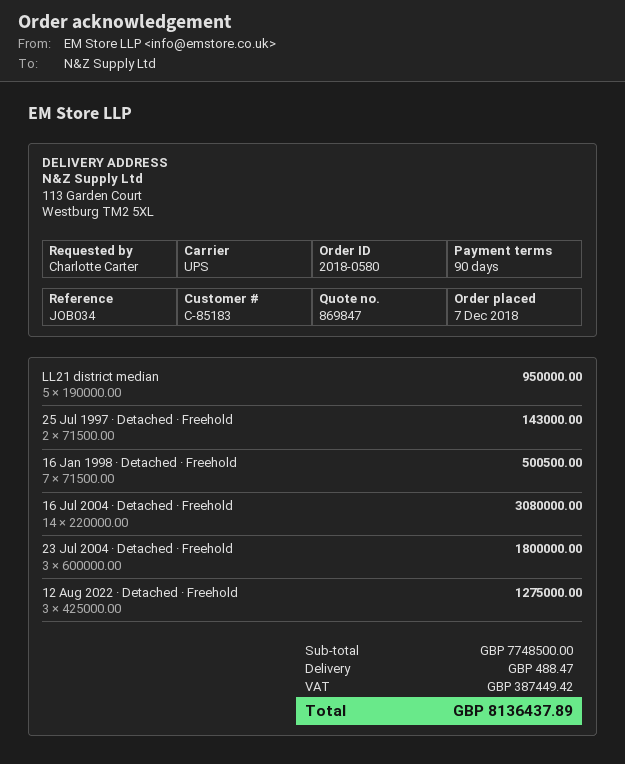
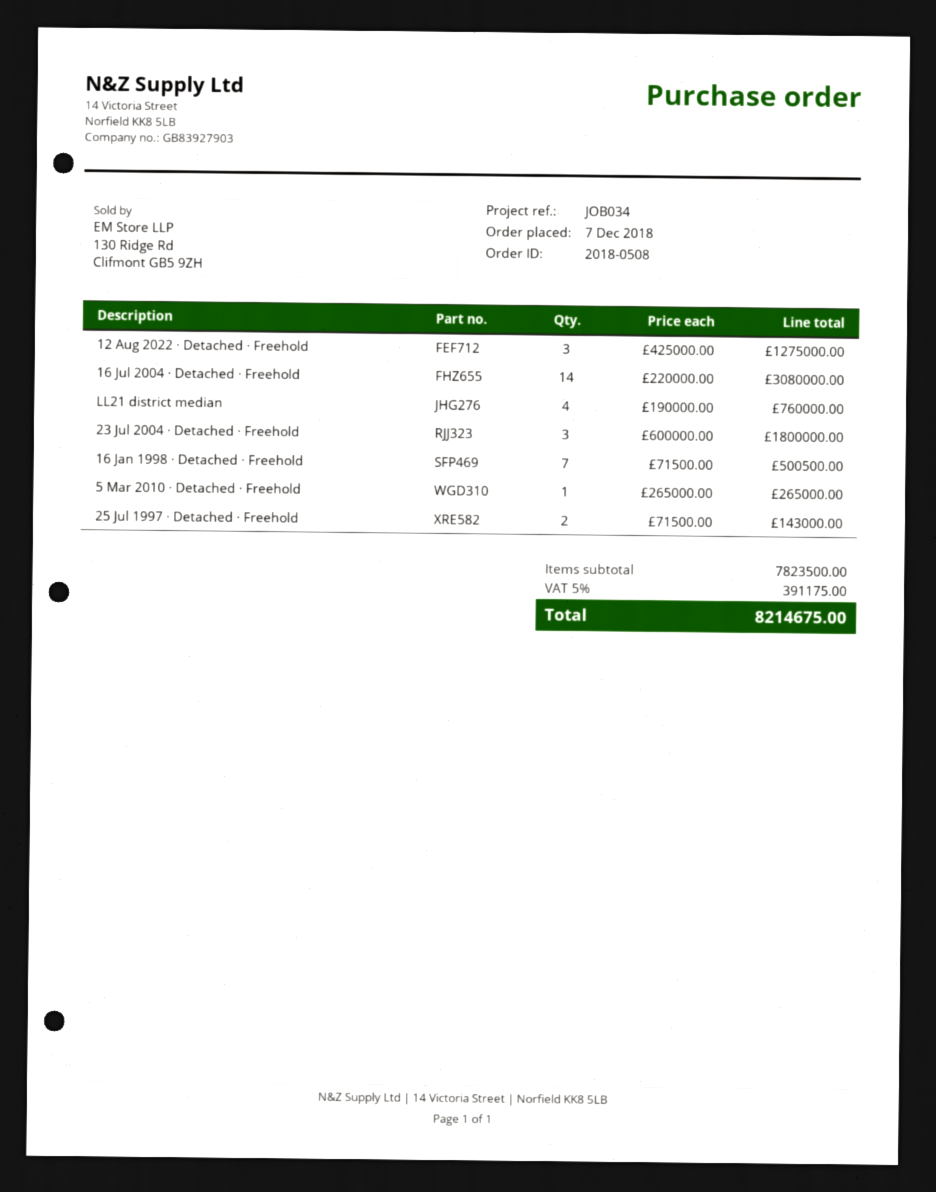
order number: 2018-0580 -> 2018-0508
LL21 district median: 5 x 190000.00 = 950000.00 -> 4 x 190000.00 = 760000.00
5 Mar 2010 · Detached · Freehold: none -> 1 x 265000.00 = 265000.00
subtotal: 7748500.00 -> 7823500.00
shipping: 488.47 -> none
tax: 387449.42 -> 391175.00
total: 8136437.89 -> 8214675.00

